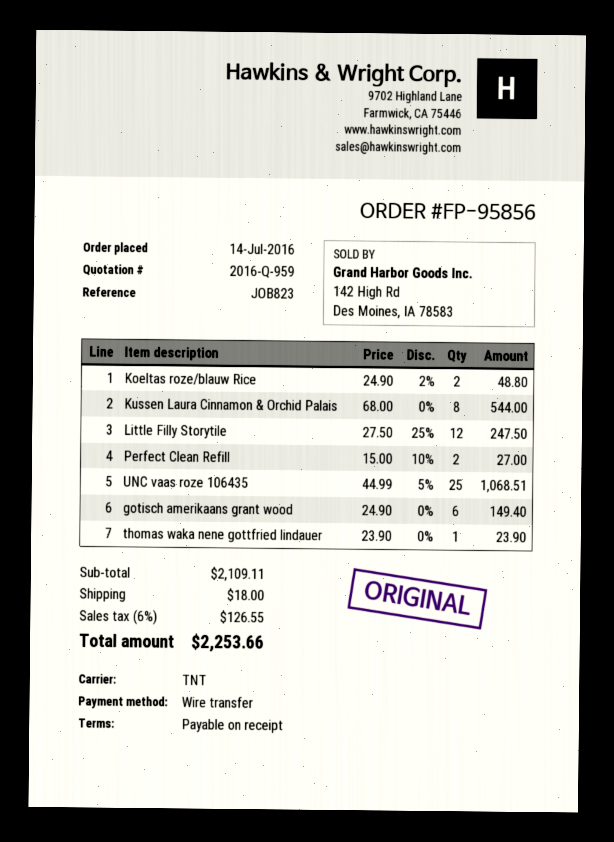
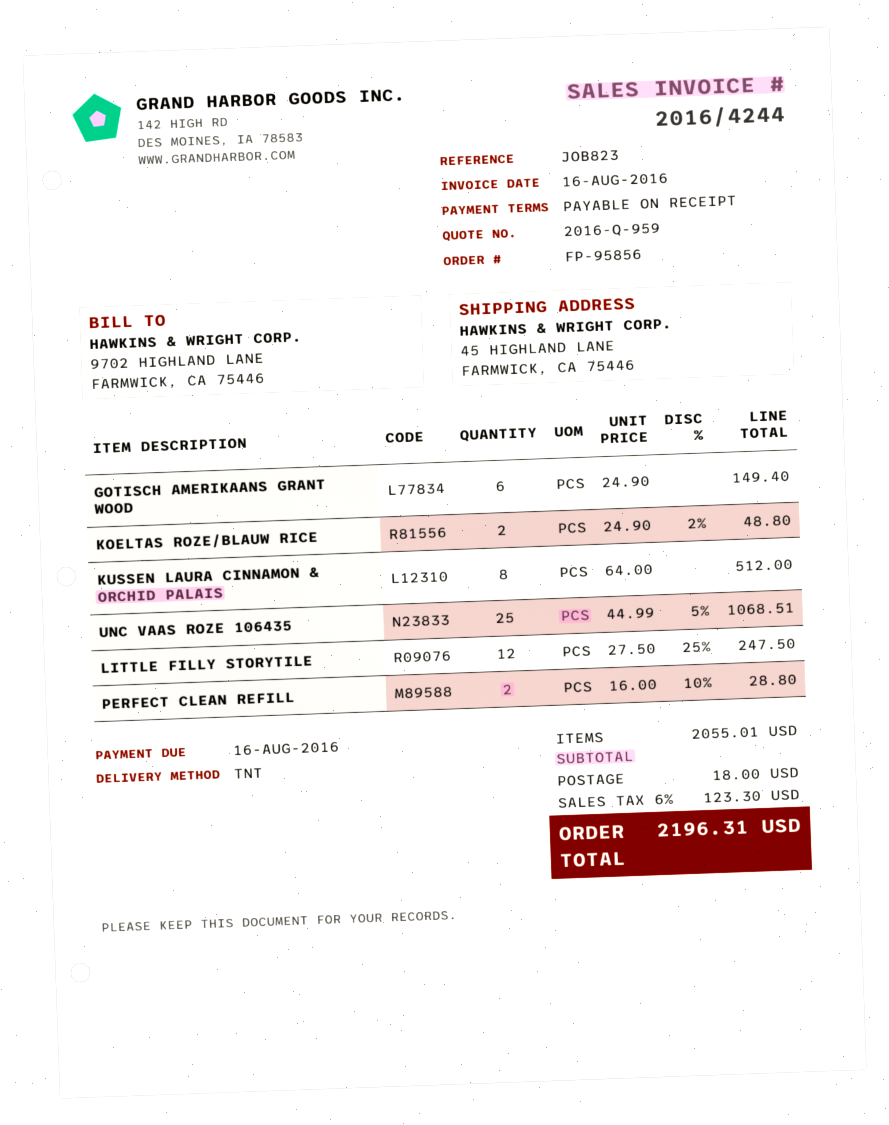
Kussen Laura Cinnamon & Orchid Palais: 8 x 68.00 = 544.00 -> 8 x 64.00 = 512.00
Perfect Clean Refill: 2 x 15.00 - 10% = 27.00 -> 2 x 16.00 - 10% = 28.80
thomas waka nene gottfried lindauer: 1 x 23.90 = 23.90 -> none
subtotal: 2109.11 -> 2055.01
tax: 6% = 126.55 -> 6% = 123.30
total: 2253.66 -> 2196.31

